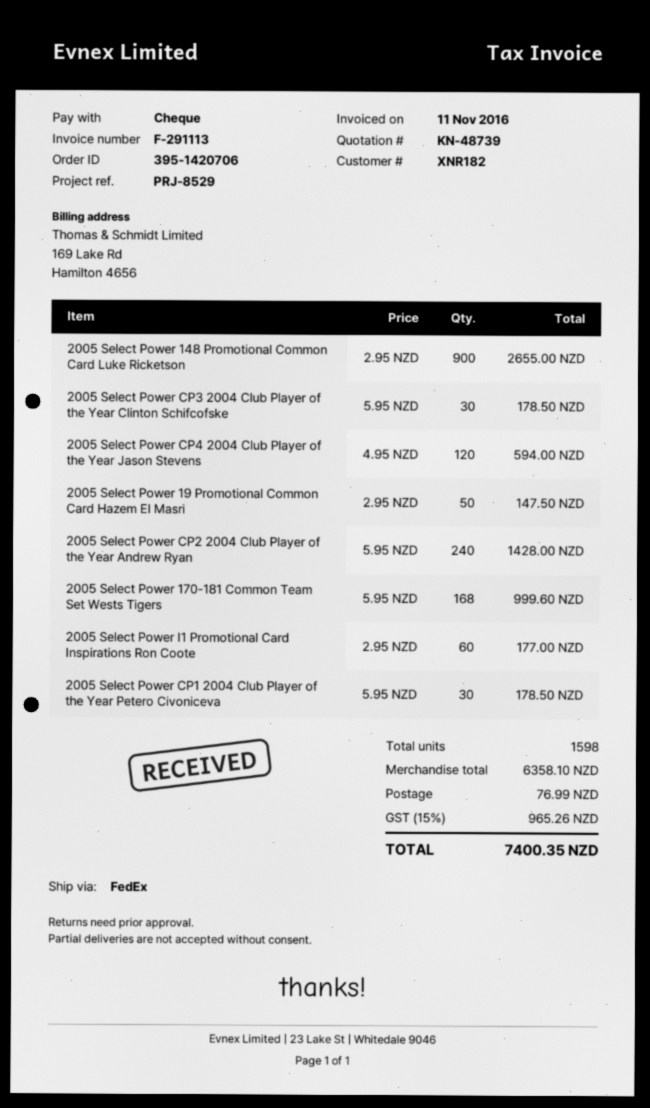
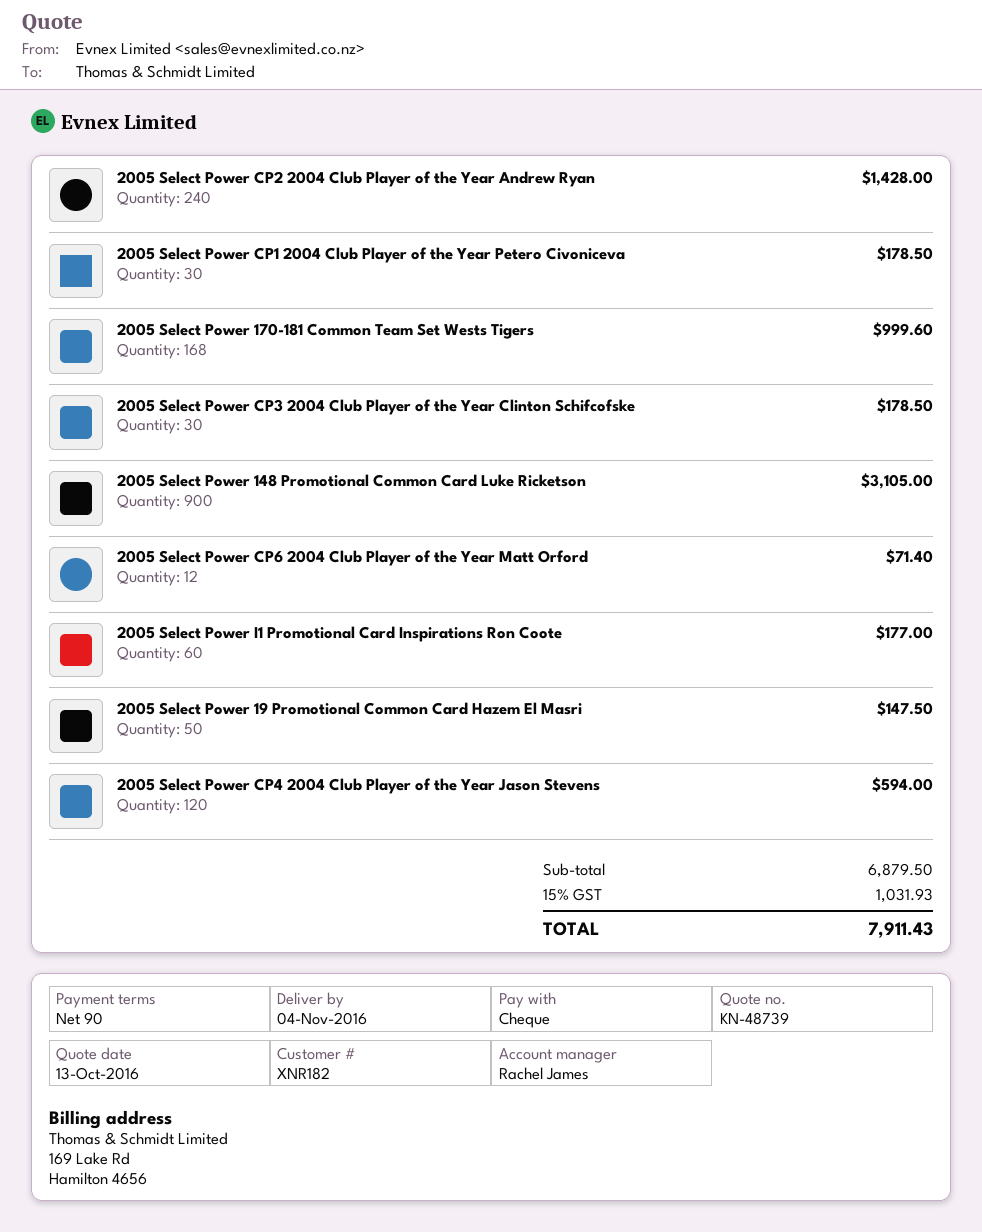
2005 Select Power 148 Promotional Common Card Luke Ricketson: 900 for 2655.00 -> 900 for 3105.00
2005 Select Power CP6 2004 Club Player of the Year Matt Orford: none -> 12 for 71.40
subtotal: 6358.10 -> 6879.50
shipping: 76.99 -> none
tax: 15% = 965.26 -> 15% = 1031.93
total: 7400.35 -> 7911.43

